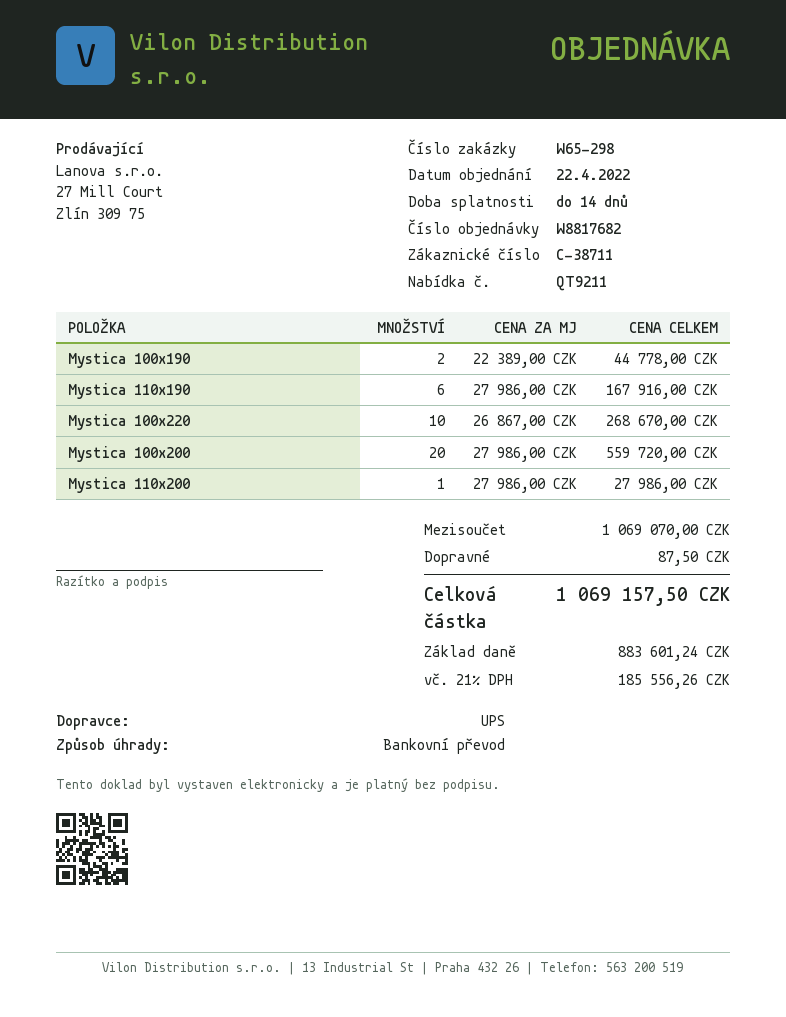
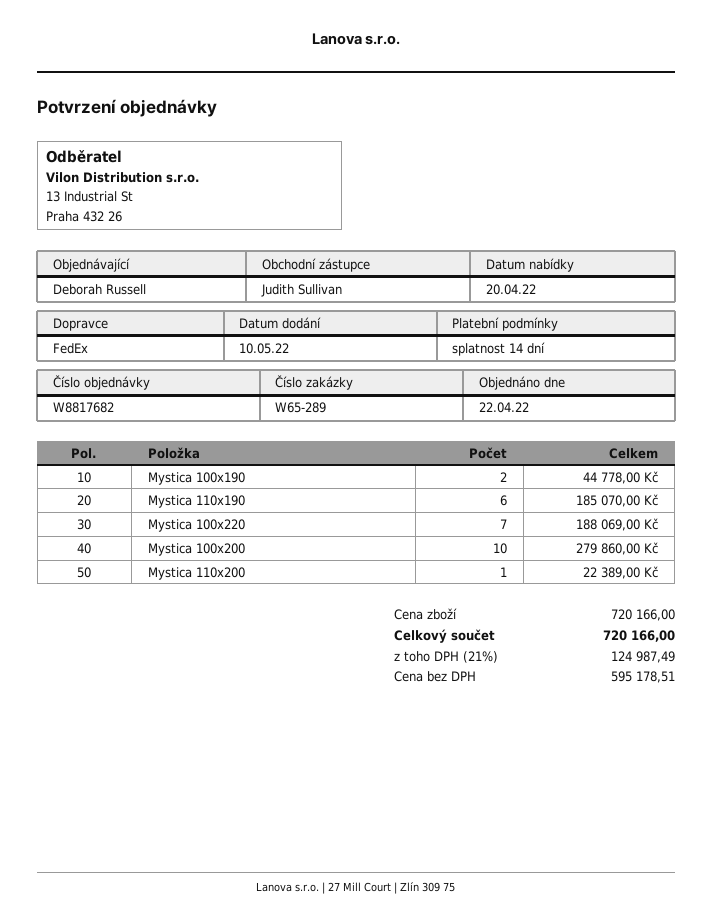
reference: W65-298 -> W65-289
shipping method: UPS -> FedEx
Mystica 110x190: 6 for 167916.00 -> 6 for 185070.00
Mystica 100x220: 10 for 268670.00 -> 7 for 188069.00
Mystica 100x200: 20 for 559720.00 -> 10 for 279860.00
Mystica 110x200: 1 for 27986.00 -> 1 for 22389.00
subtotal: 1069070.00 -> 720166.00
shipping: 87.50 -> none
net: 883601.24 -> 595178.51
tax: 21% = 185556.26 -> 21% = 124987.49
total: 1069157.50 -> 720166.00

